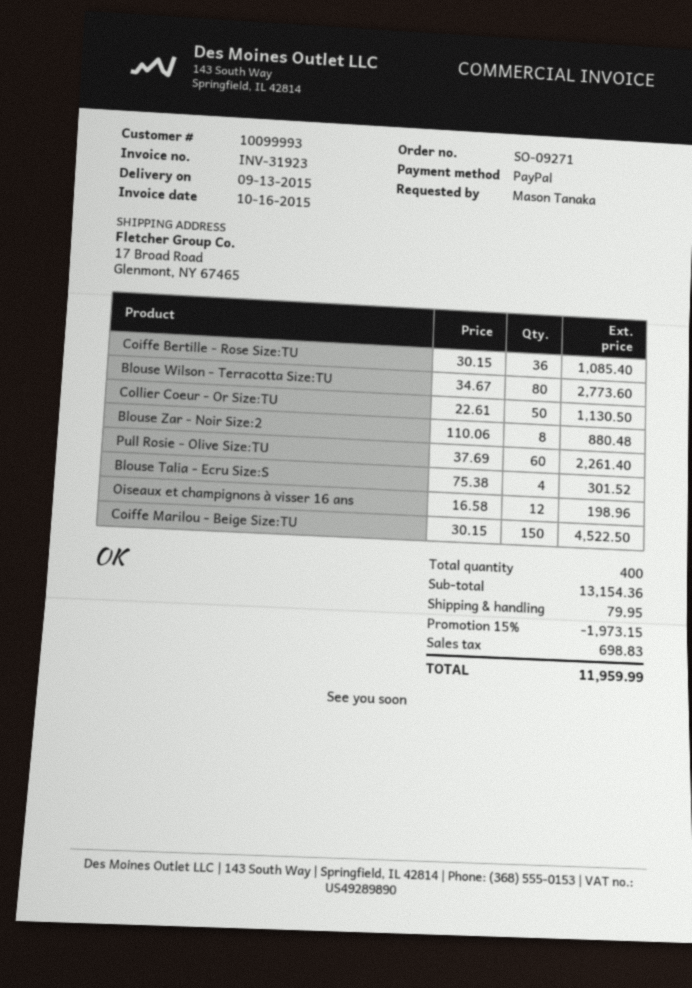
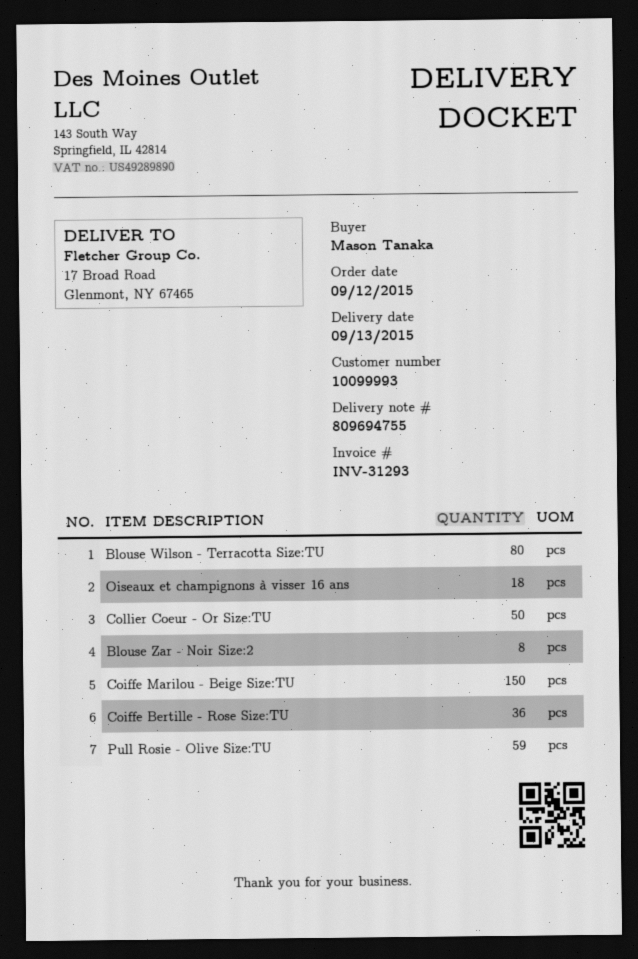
invoice number: INV-31923 -> INV-31293
Pull Rosie - Olive Size:TU: 60 -> 59
Blouse Talia - Ecru Size:S: 4 -> none
Oiseaux et champignons à visser 16 ans: 12 -> 18

